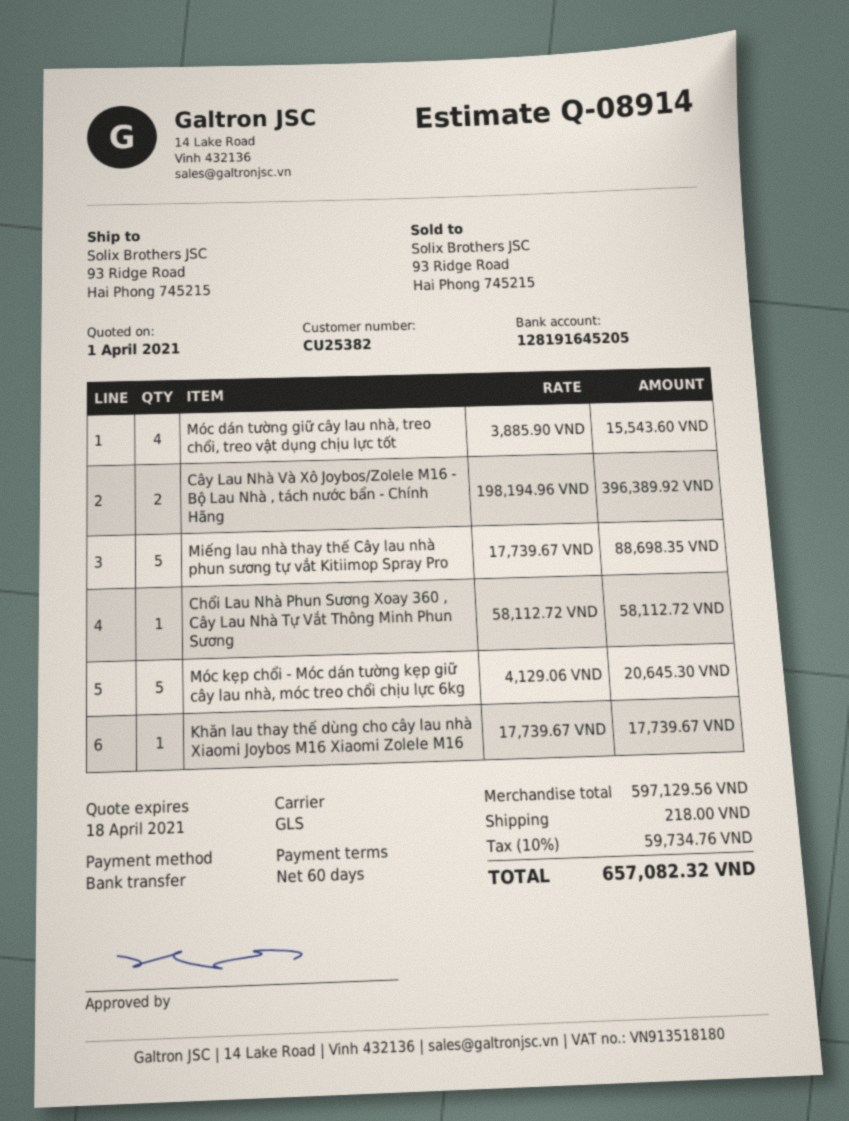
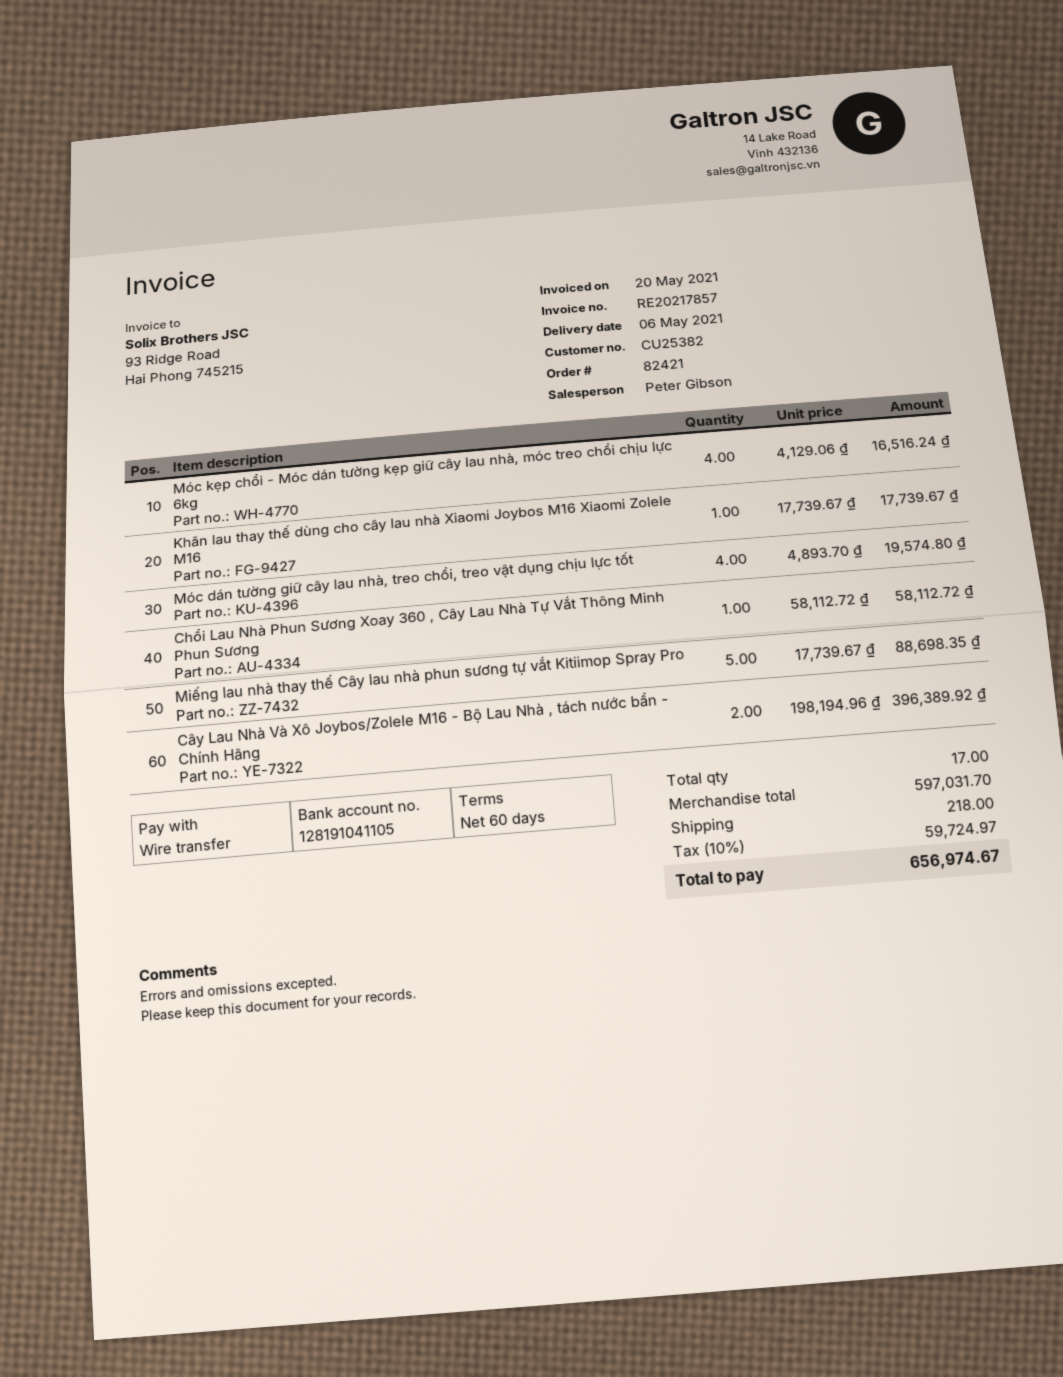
bank account: 128191645205 -> 128191041105
Móc dán tường giữ cây lau nhà, treo chổi, treo vật dụng chịu lực tốt: 4 x 3885.90 = 15543.60 -> 4 x 4893.70 = 19574.80
Móc kẹp chổi - Móc dán tường kẹp giữ cây lau nhà, móc treo chổi chịu lực 6kg: 5 x 4129.06 = 20645.30 -> 4 x 4129.06 = 16516.24
subtotal: 597129.56 -> 597031.70
tax: 10% = 59734.76 -> 10% = 59724.97
total: 657082.32 -> 656974.67

